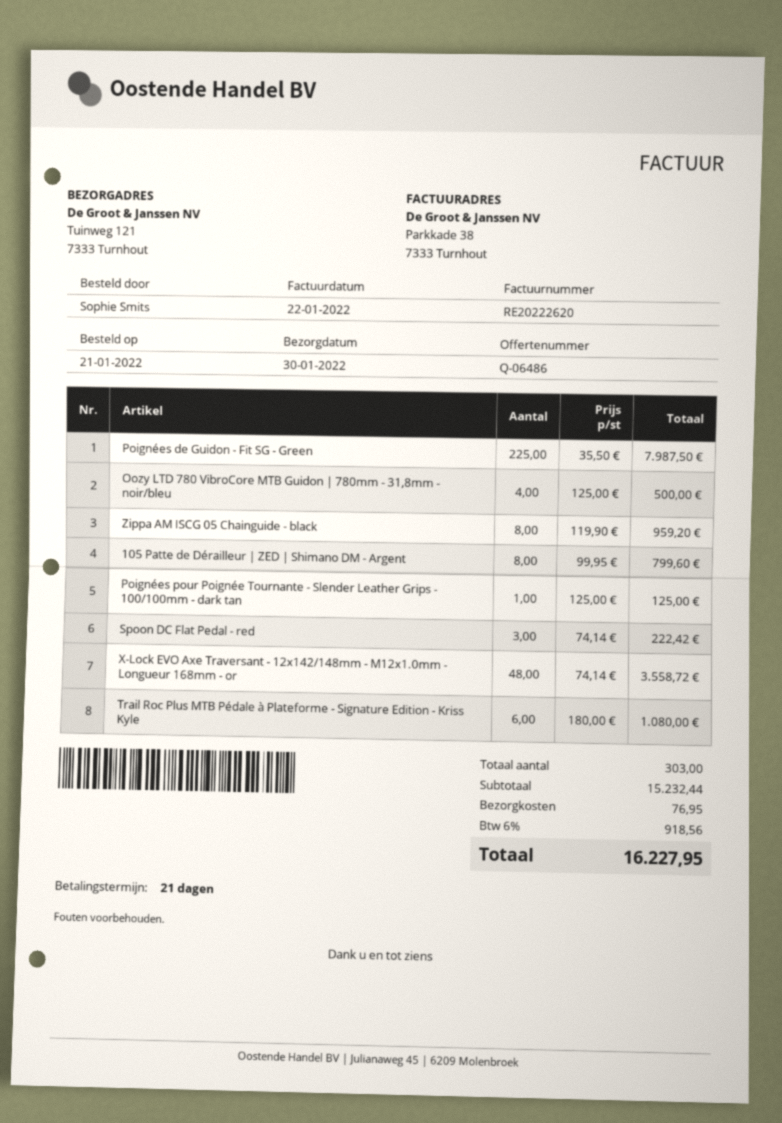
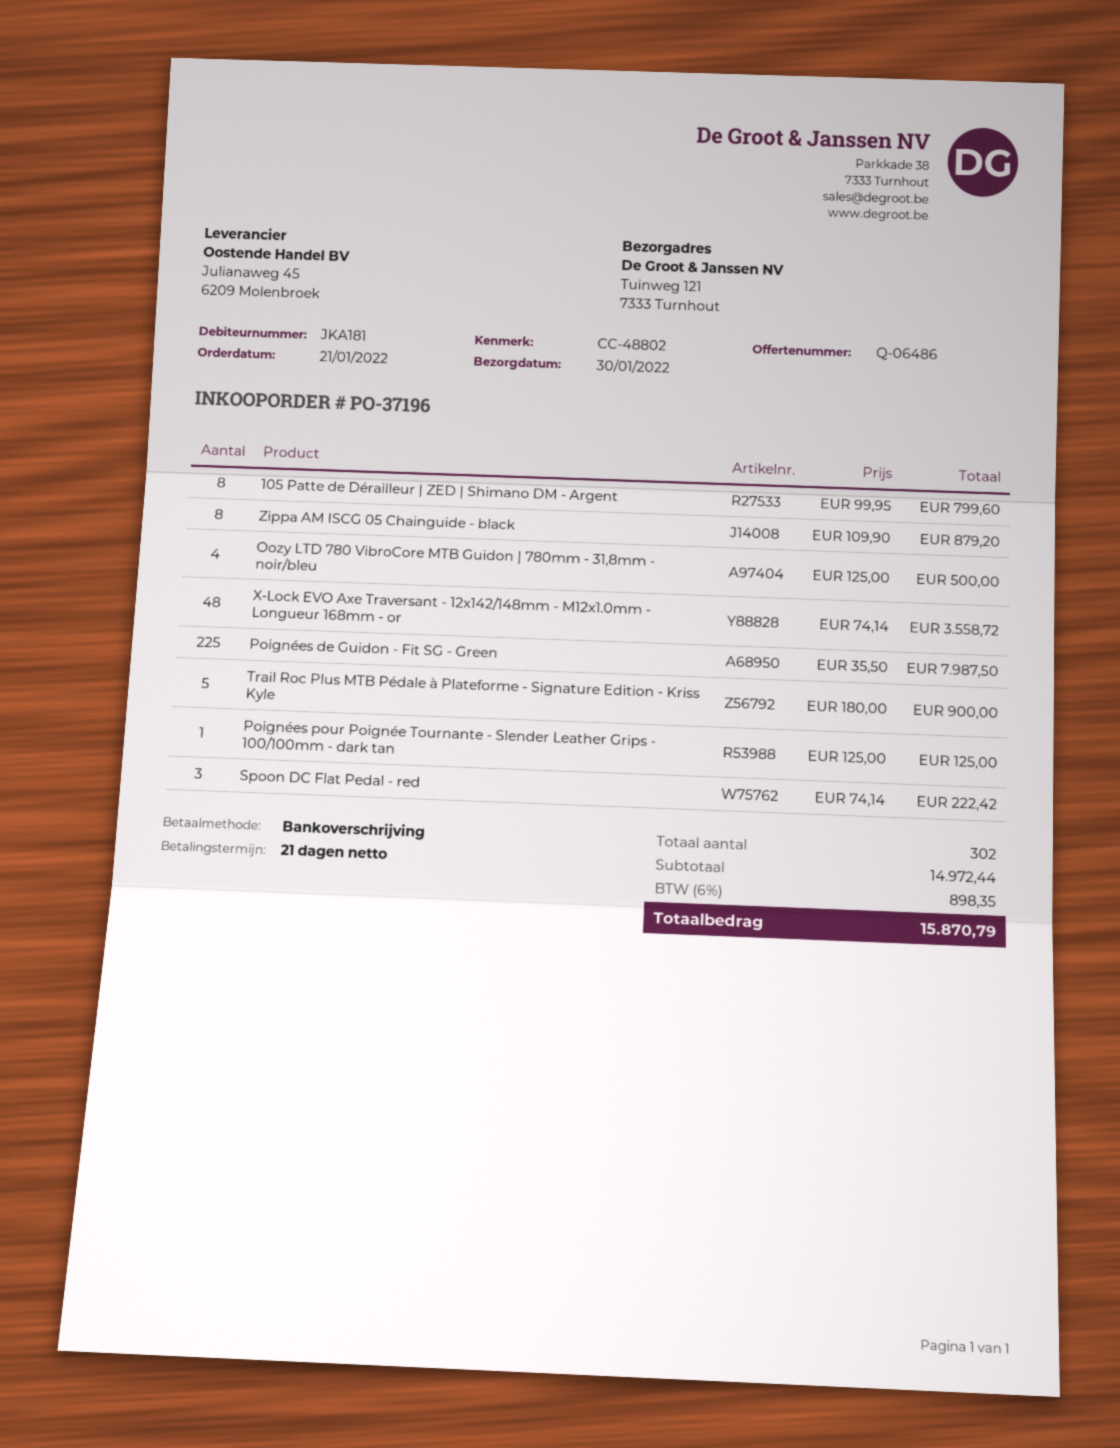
Zippa AM ISCG 05 Chainguide - black: 8 x 119.90 = 959.20 -> 8 x 109.90 = 879.20
Trail Roc Plus MTB Pédale à Plateforme - Signature Edition - Kriss Kyle: 6 x 180.00 = 1080.00 -> 5 x 180.00 = 900.00
total quantity: 303 -> 302
subtotal: 15232.44 -> 14972.44
shipping: 76.95 -> none
tax: 6% = 918.56 -> 6% = 898.35
total: 16227.95 -> 15870.79

